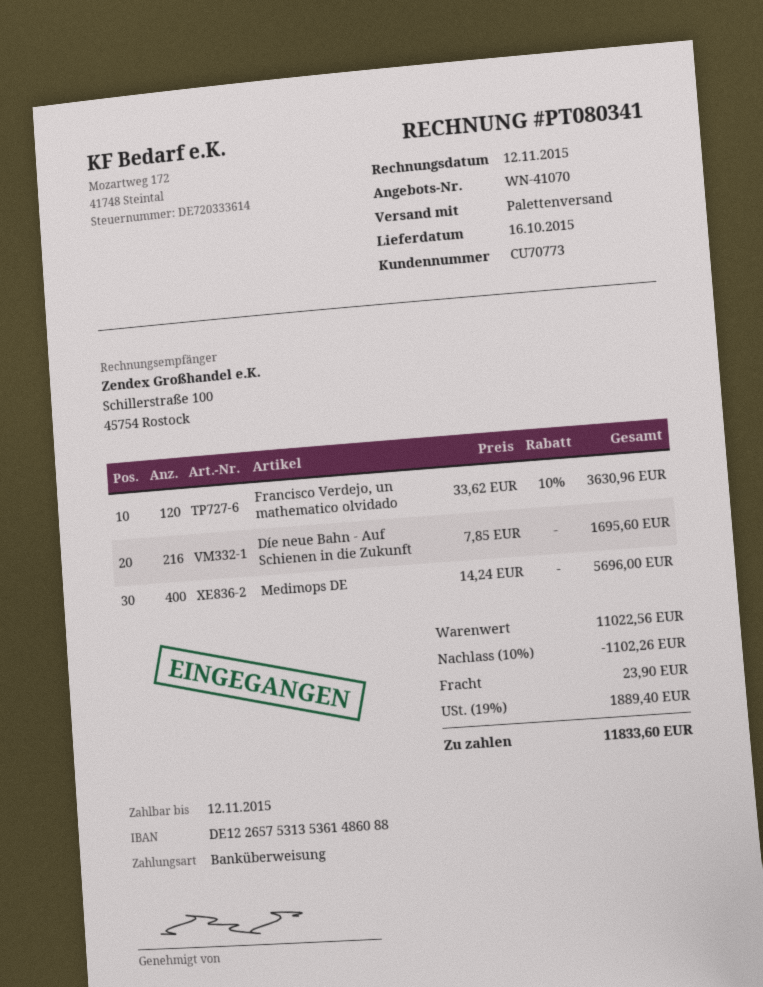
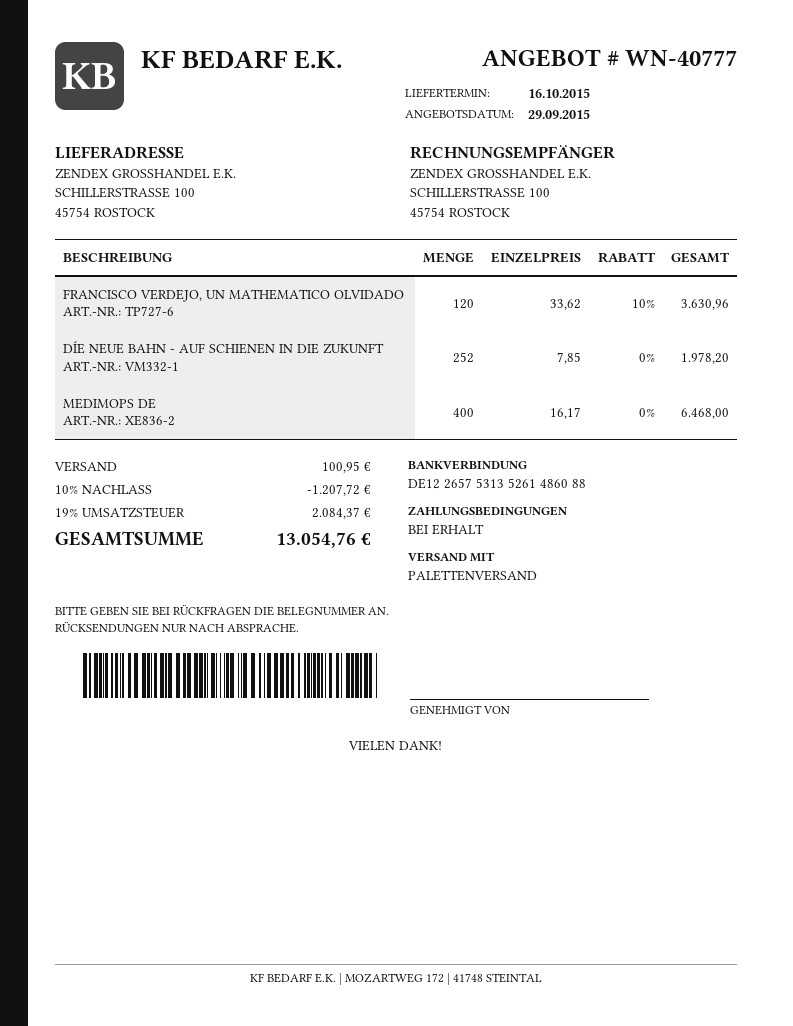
quote number: WN-41070 -> WN-40777
bank account: DE12265753135361486088 -> DE12265753135261486088
Díe neue Bahn - Auf Schienen in die Zukunft: 216 x 7.85 = 1695.60 -> 252 x 7.85 = 1978.20
Medimops DE: 400 x 14.24 = 5696.00 -> 400 x 16.17 = 6468.00
discount: 10% = 1102.26 -> 10% = 1207.72
shipping: 23.90 -> 100.95
tax: 19% = 1889.40 -> 19% = 2084.37
total: 11833.60 -> 13054.76

